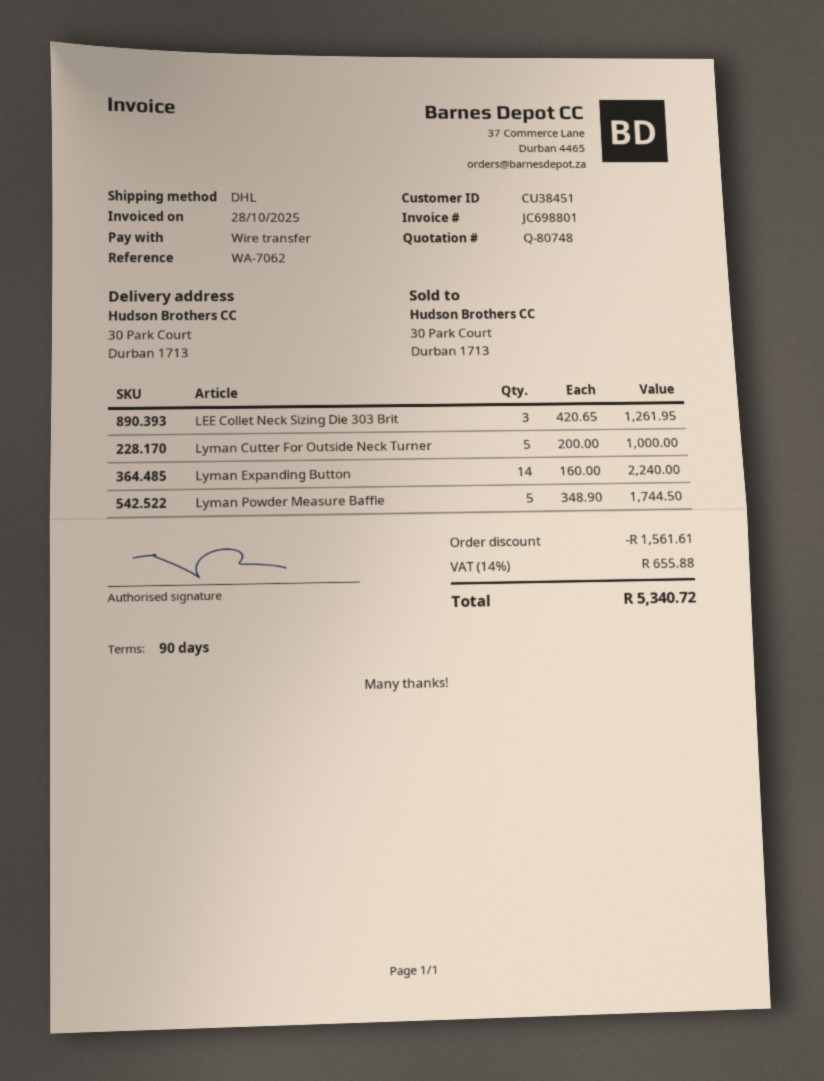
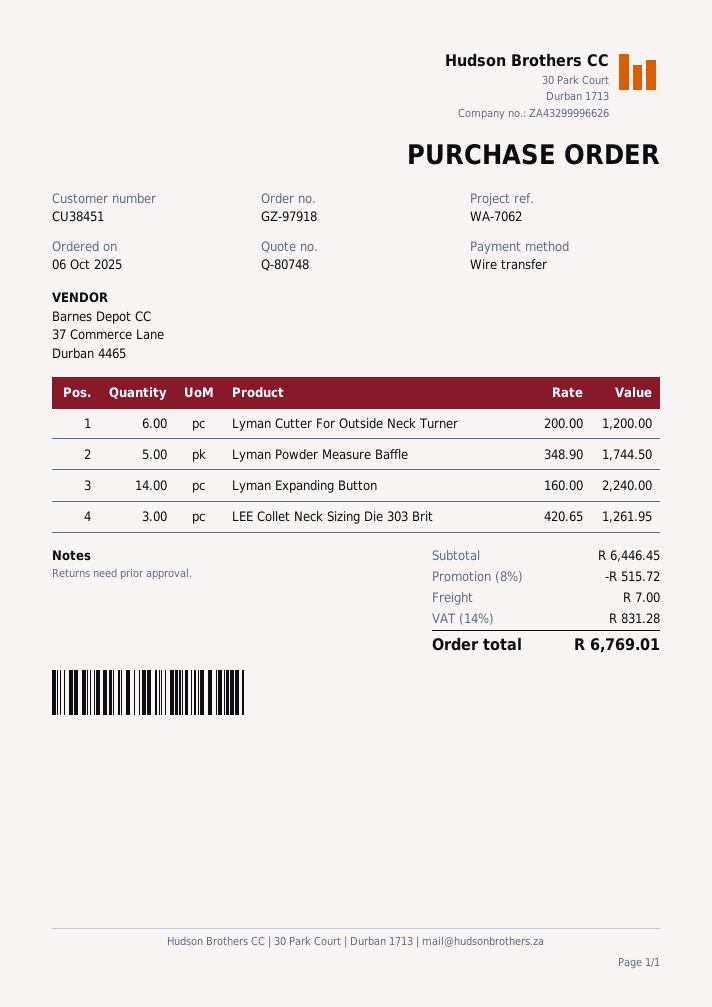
Lyman Cutter For Outside Neck Turner: 5 x 200.00 = 1000.00 -> 6 x 200.00 = 1200.00
discount: 1561.61 -> 515.72
shipping: none -> 7.00
tax: 14% = 655.88 -> 14% = 831.28
total: 5340.72 -> 6769.01

